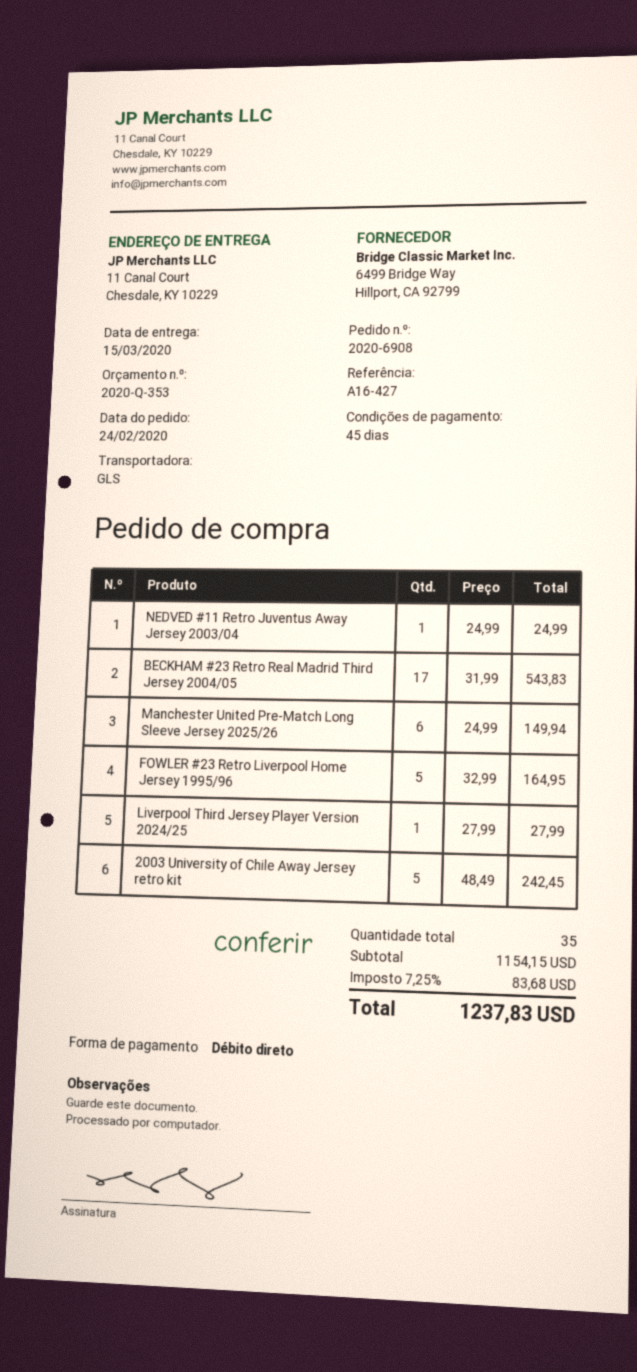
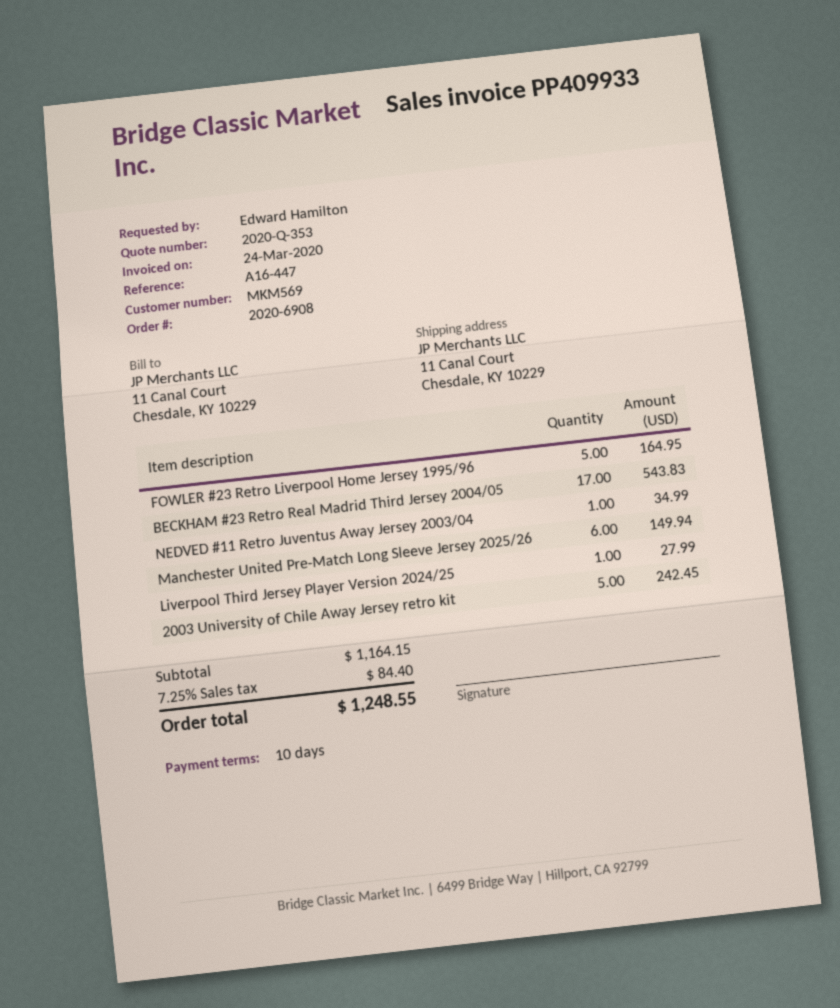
payment terms: 45 days -> 10 days
reference: A16-427 -> A16-447
NEDVED #11 Retro Juventus Away Jersey 2003/04: 1 for 24.99 -> 1 for 34.99
subtotal: 1154.15 -> 1164.15
tax: 7.25% = 83.68 -> 7.25% = 84.40
total: 1237.83 -> 1248.55

